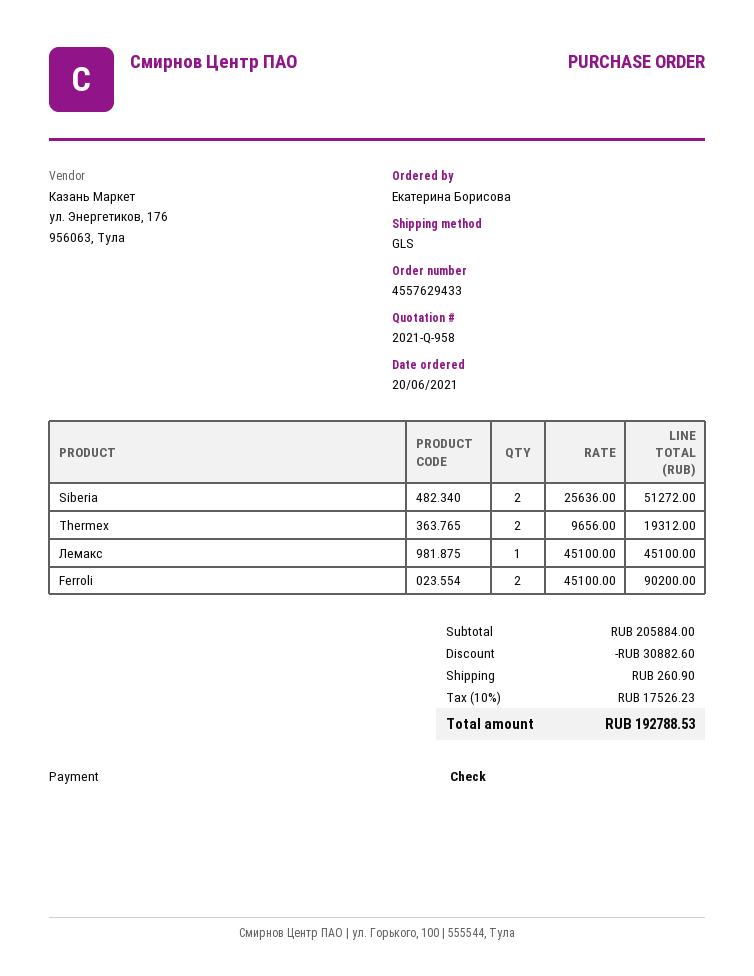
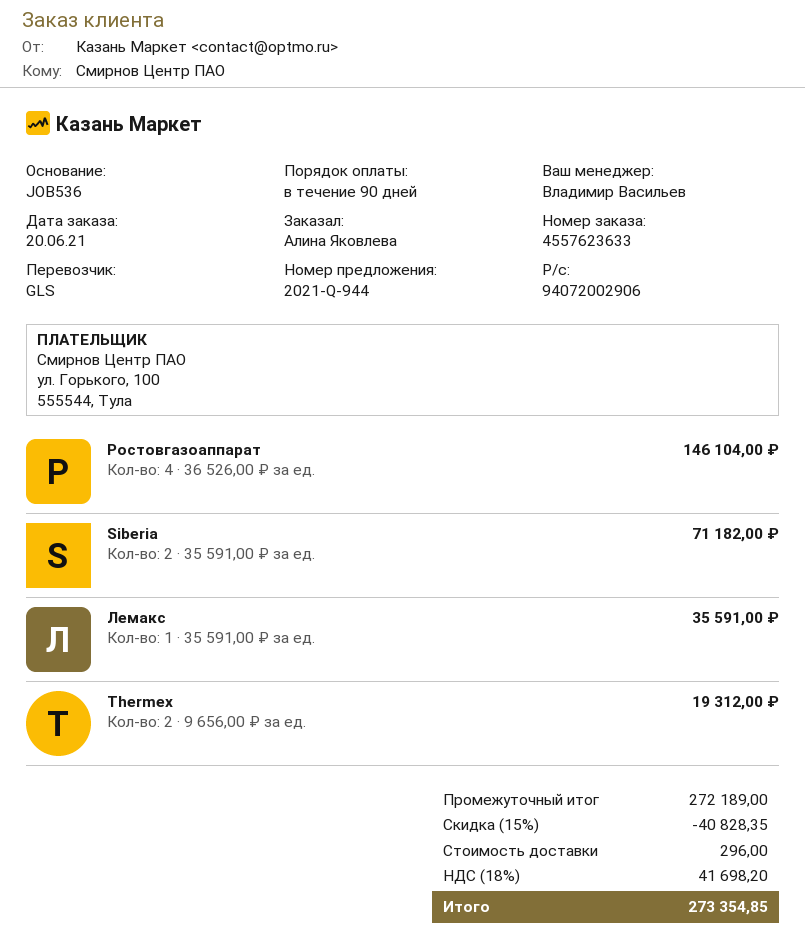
quote number: 2021-Q-958 -> 2021-Q-944
order number: 4557629433 -> 4557623633
ordered by: Екатерина Борисова -> Алина Яковлева
Siberia: 2 x 25636.00 = 51272.00 -> 2 x 35591.00 = 71182.00
Лемакс: 1 x 45100.00 = 45100.00 -> 1 x 35591.00 = 35591.00
Ferroli: 2 x 45100.00 = 90200.00 -> none
Ростовгазоаппарат: none -> 4 x 36526.00 = 146104.00
subtotal: 205884.00 -> 272189.00
discount: 30882.60 -> 40828.35
shipping: 260.90 -> 296.00
tax: 10% = 17526.23 -> 18% = 41698.20
total: 192788.53 -> 273354.85

